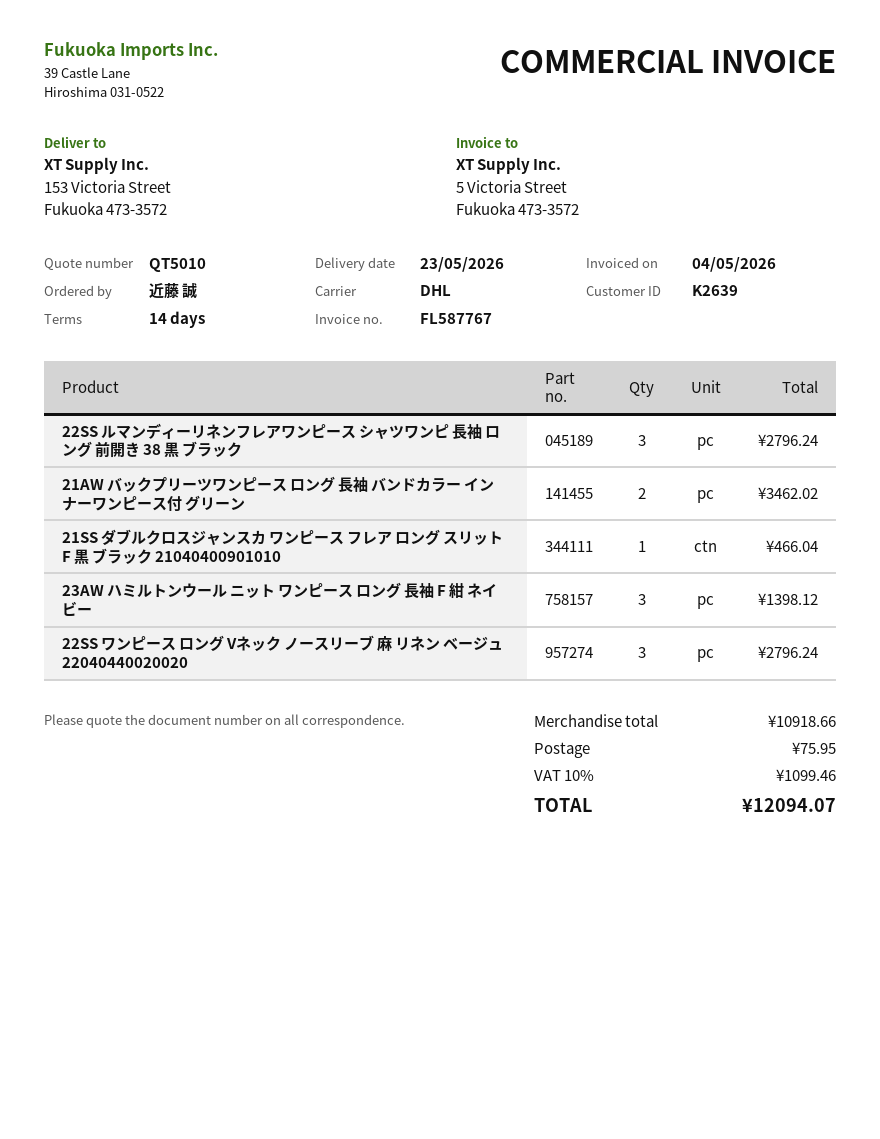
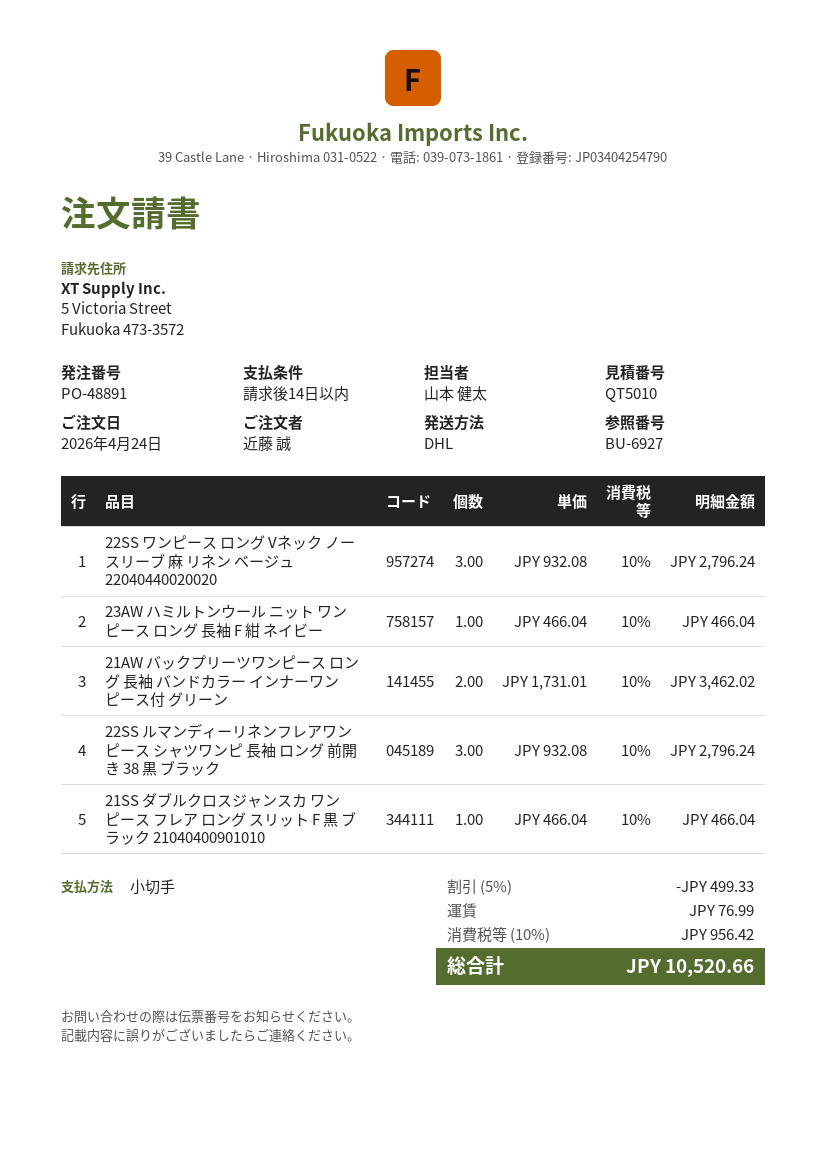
23AW ハミルトンウール ニット ワンピース ロング 長袖 F 紺 ネイビー: 3 for 1398.12 -> 1 for 466.04
discount: none -> 5% = 499.33
shipping: 75.95 -> 76.99
tax: 10% = 1099.46 -> 10% = 956.42
total: 12094.07 -> 10520.66

